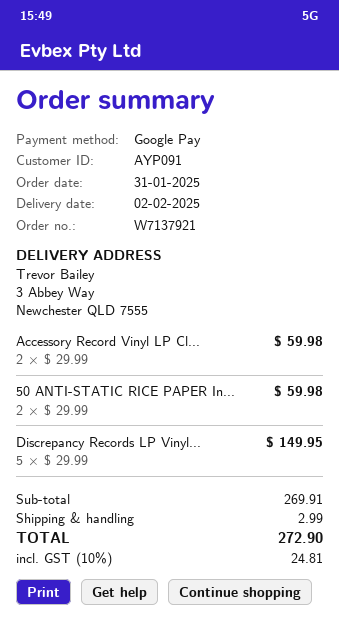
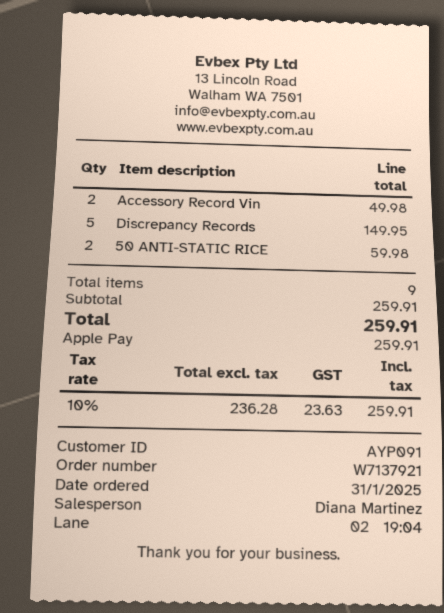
payment method: Google Pay -> Apple Pay
Accessory Record Vinyl LP Cl...: 2 for 59.98 -> 2 for 49.98
subtotal: 269.91 -> 259.91
shipping: 2.99 -> none
tax: 10% = 24.81 -> 10% = 23.63
total: 272.90 -> 259.91

